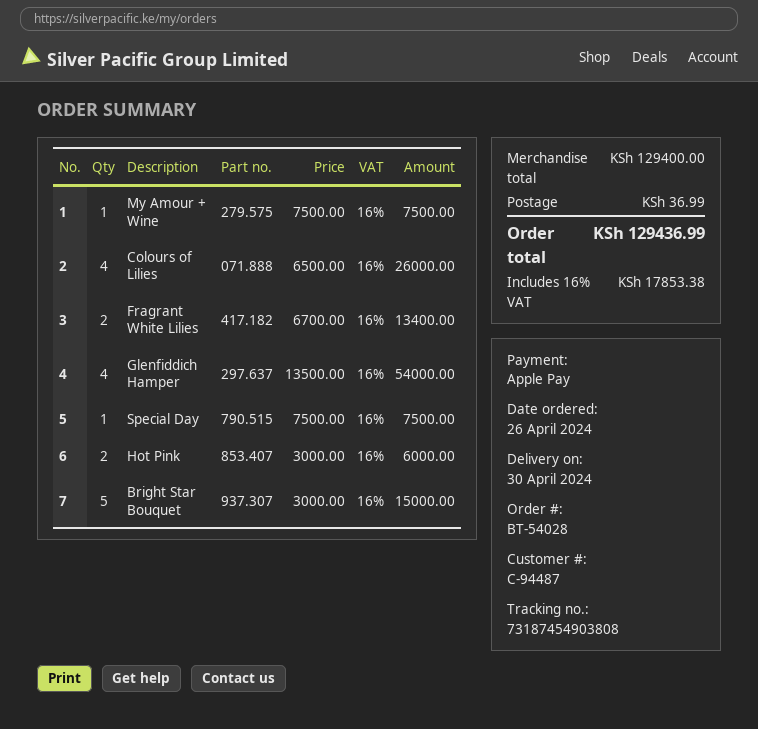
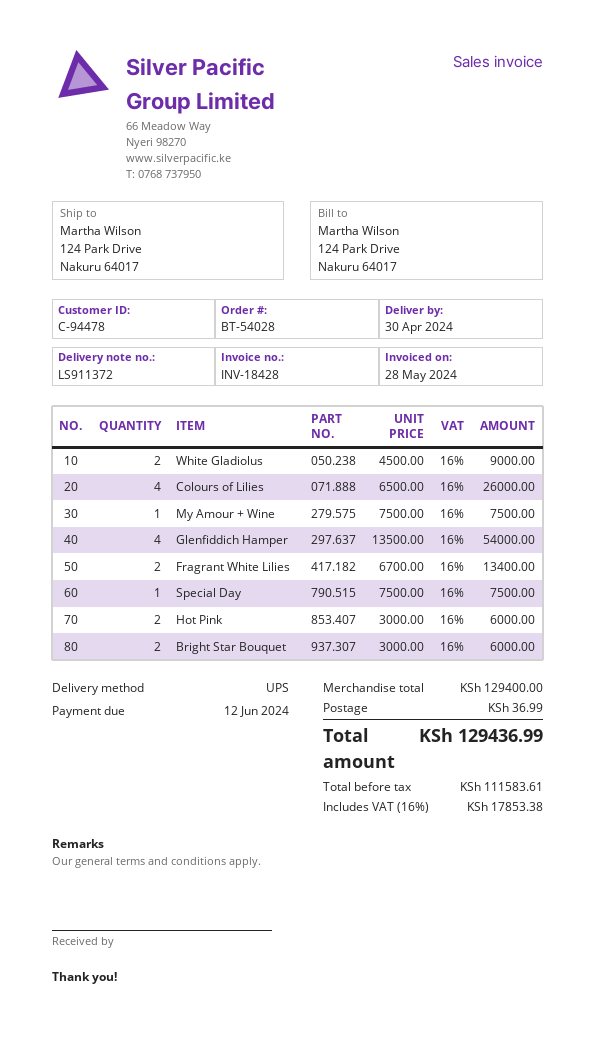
customer number: C-94487 -> C-94478
Bright Star Bouquet: 5 x 3000.00 = 15000.00 -> 2 x 3000.00 = 6000.00
White Gladiolus: none -> 2 x 4500.00 = 9000.00

